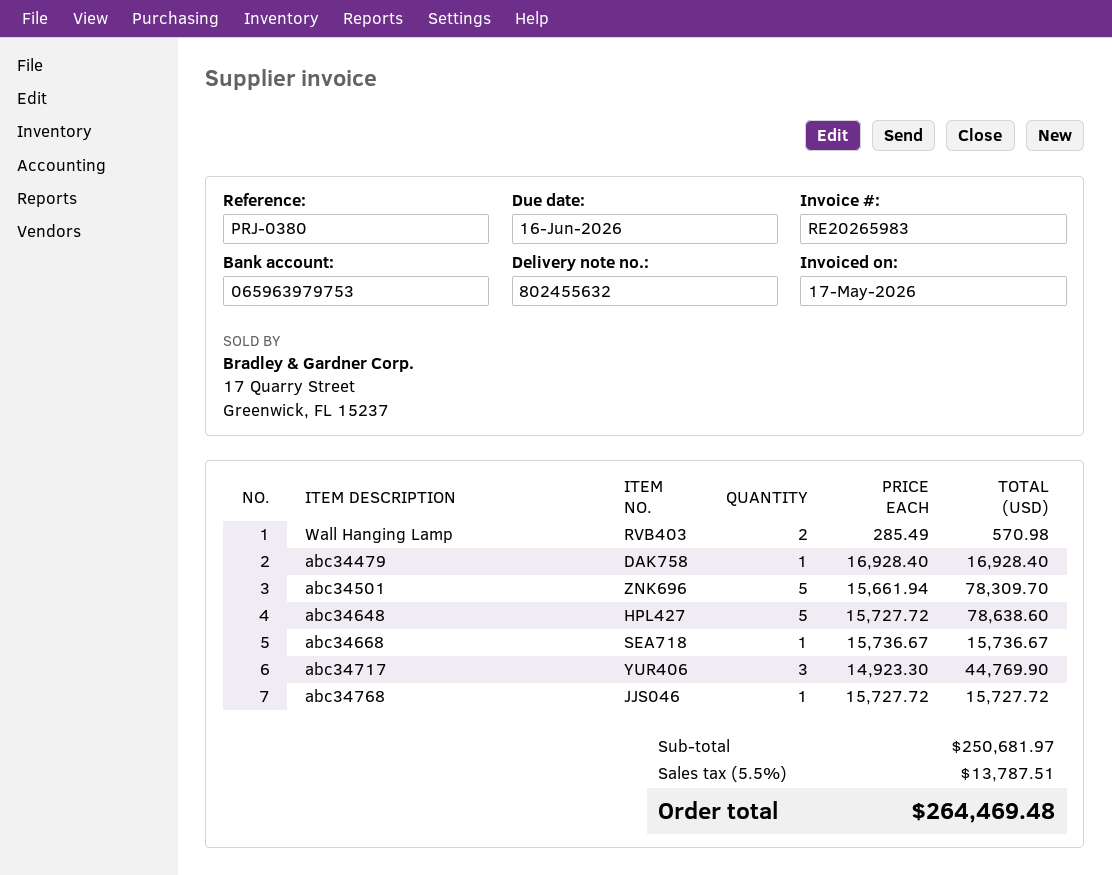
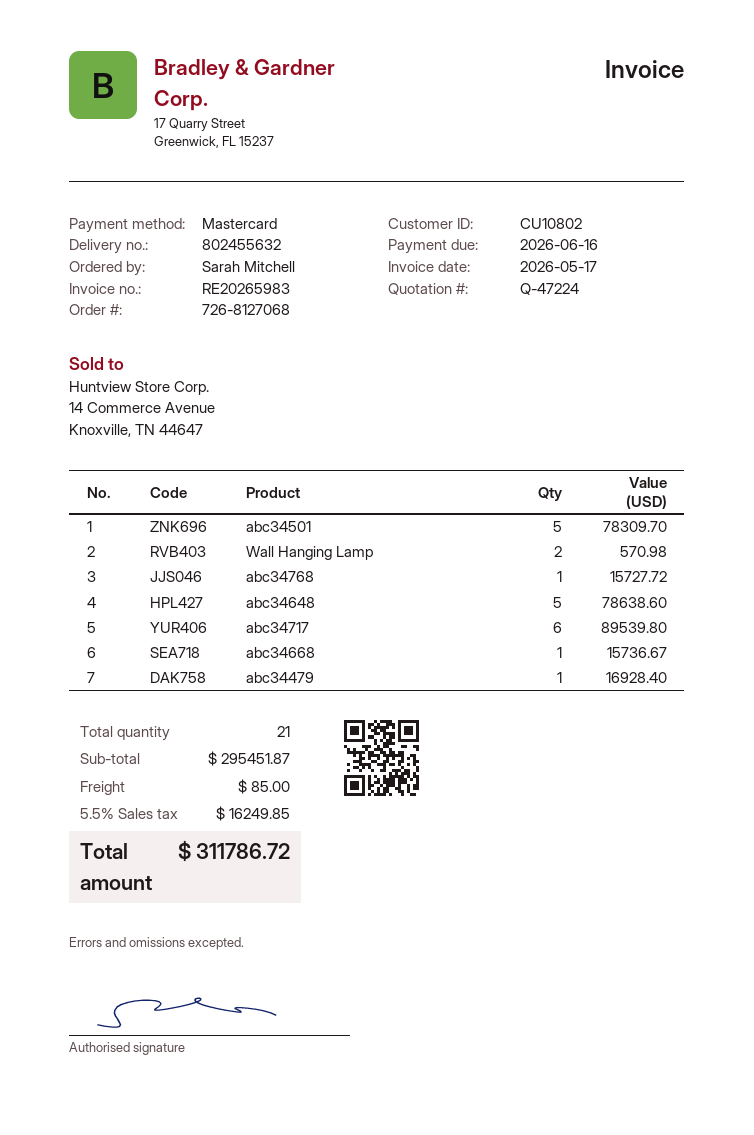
abc34717: 3 for 44769.90 -> 6 for 89539.80
subtotal: 250681.97 -> 295451.87
shipping: none -> 85.00
tax: 5.5% = 13787.51 -> 5.5% = 16249.85
total: 264469.48 -> 311786.72

